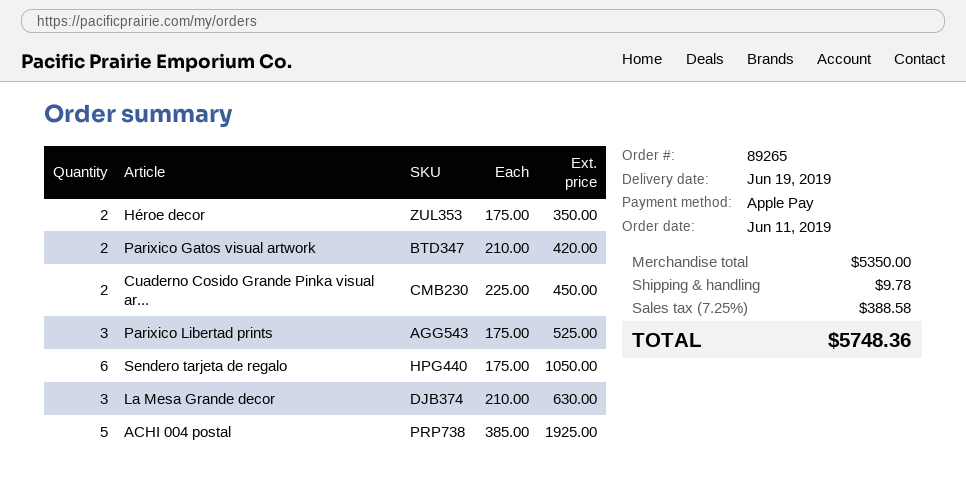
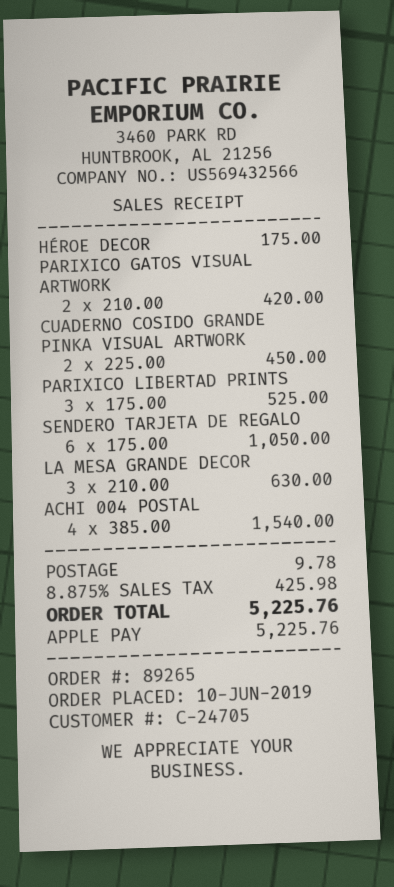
order date: 2019-06-11 -> 2019-06-10
Héroe decor: 2 x 175.00 = 350.00 -> 1 x 175.00 = 175.00
ACHI 004 postal: 5 x 385.00 = 1925.00 -> 4 x 385.00 = 1540.00
tax: 7.25% = 388.58 -> 8.875% = 425.98
total: 5748.36 -> 5225.76

